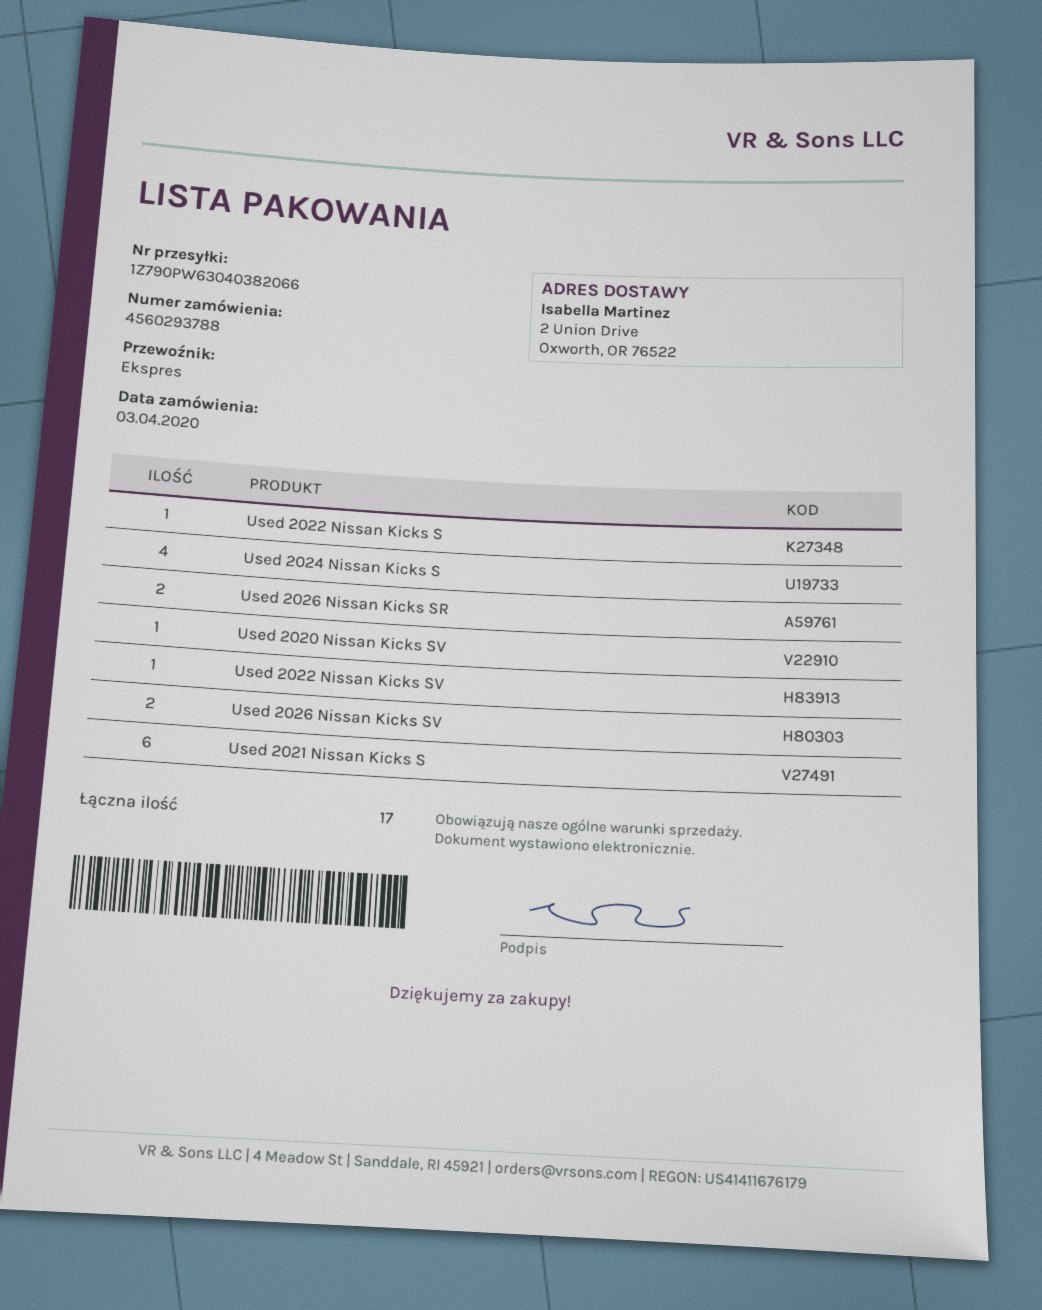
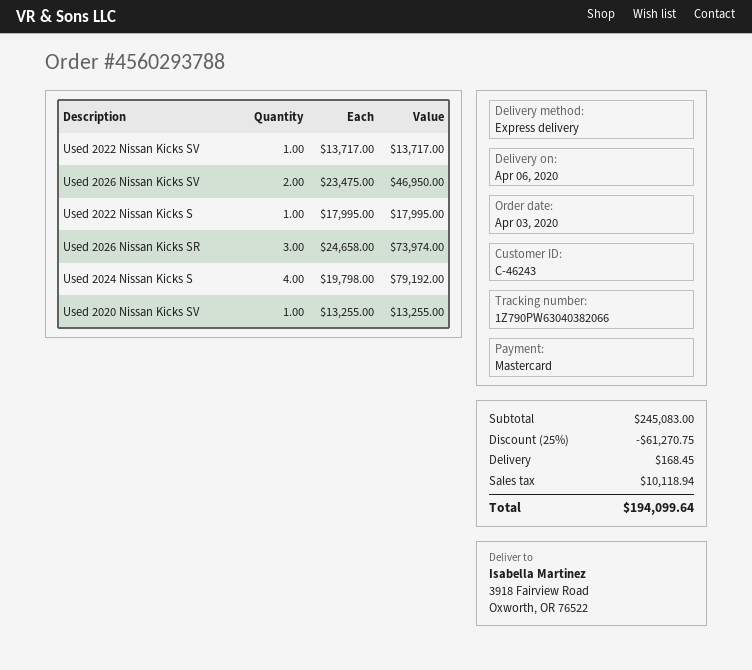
ship to: 2 Union Drive, Oxworth, OR 76522 -> 3918 Fairview Road, Oxworth, OR 76522
Used 2026 Nissan Kicks SR: 2 -> 3
Used 2021 Nissan Kicks S: 6 -> none

